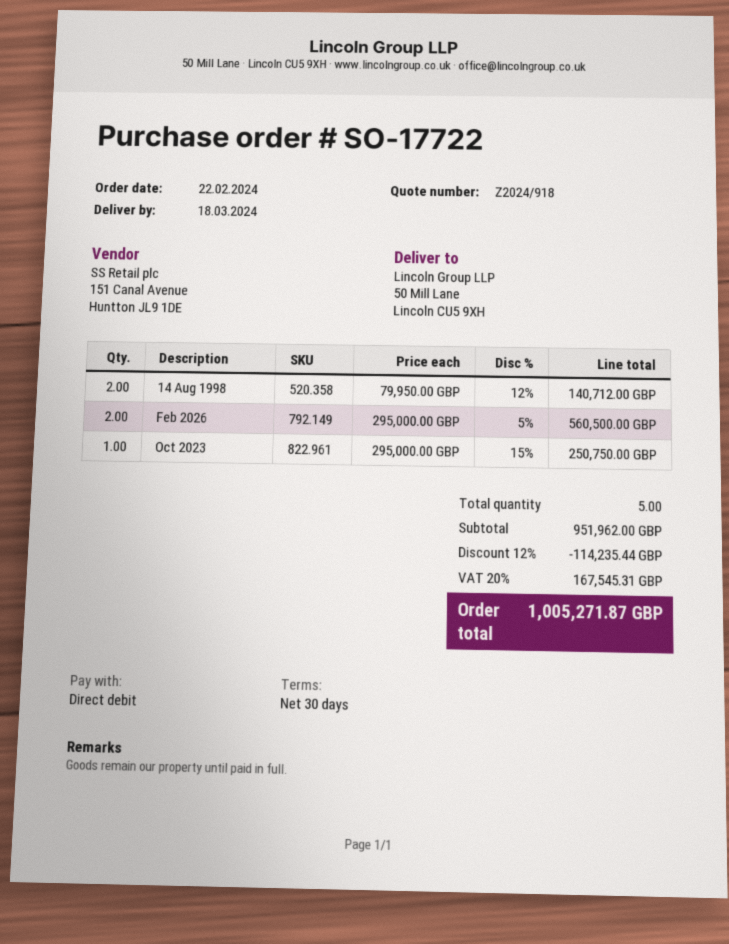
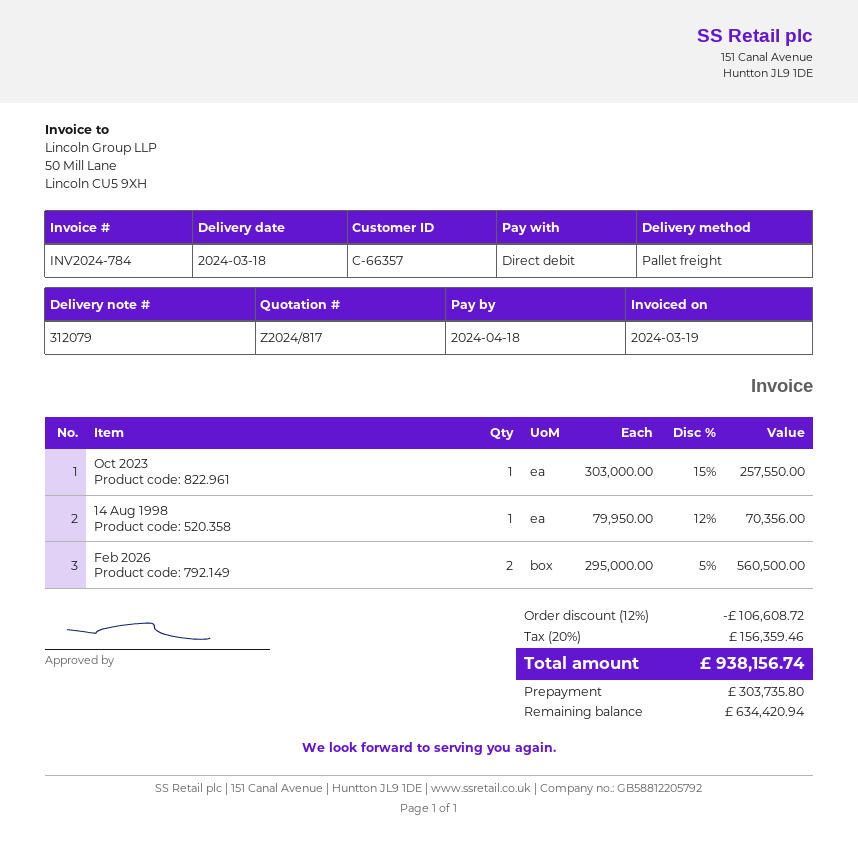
quote number: Z2024/918 -> Z2024/817
14 Aug 1998: 2 x 79950.00 - 12% = 140712.00 -> 1 x 79950.00 - 12% = 70356.00
Oct 2023: 1 x 295000.00 - 15% = 250750.00 -> 1 x 303000.00 - 15% = 257550.00
discount: 12% = 114235.44 -> 12% = 106608.72
tax: 20% = 167545.31 -> 20% = 156359.46
total: 1005271.87 -> 938156.74

